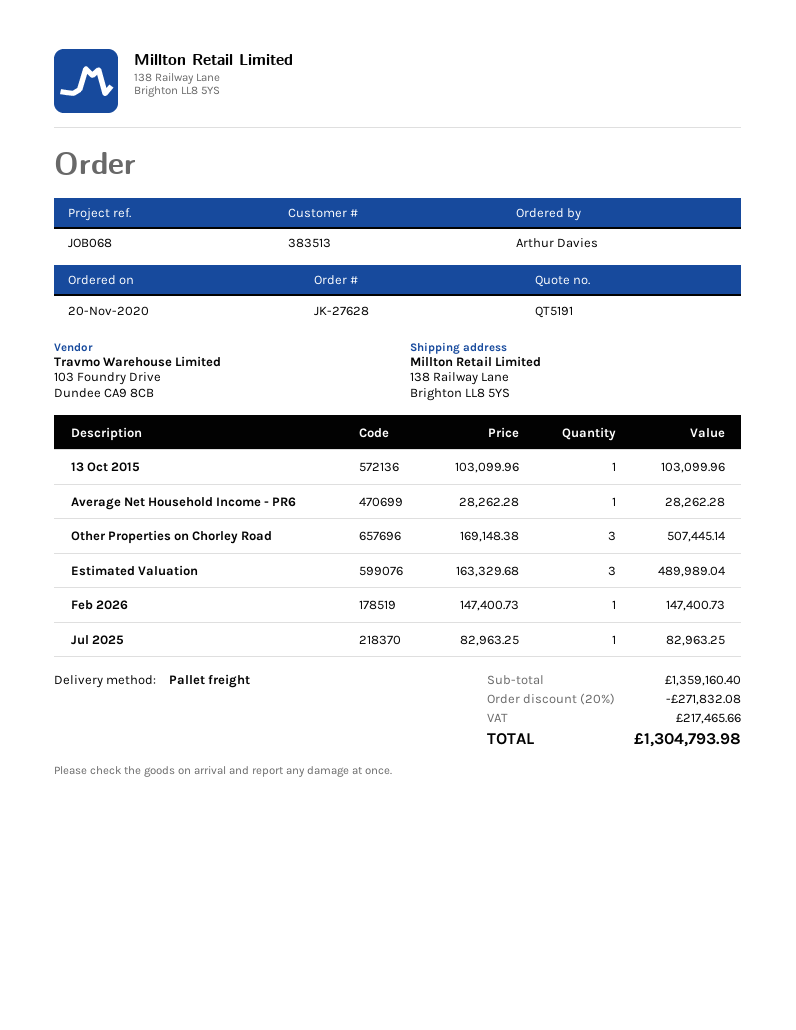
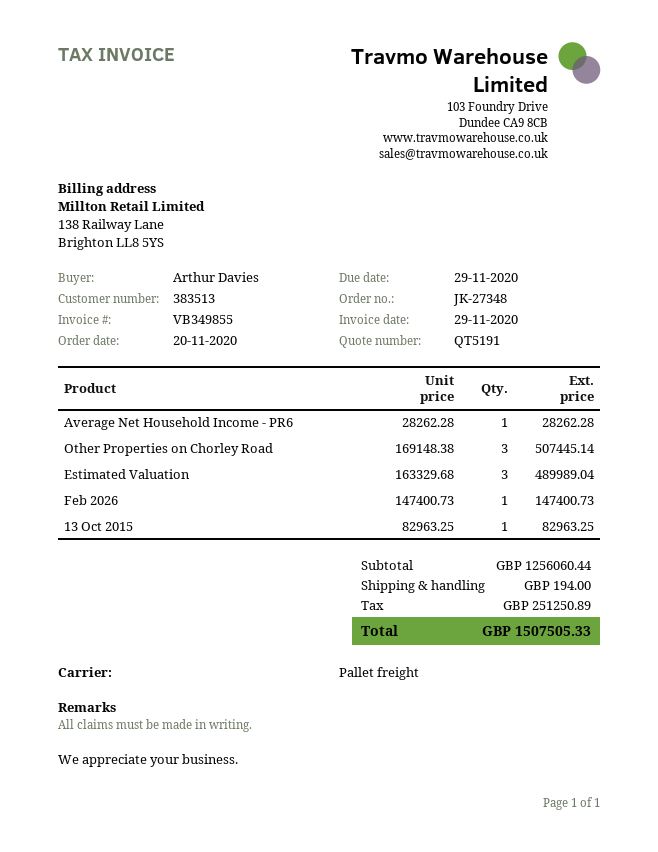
order number: JK-27628 -> JK-27348
13 Oct 2015: 1 x 103099.96 = 103099.96 -> 1 x 82963.25 = 82963.25
Jul 2025: 1 x 82963.25 = 82963.25 -> none
subtotal: 1359160.40 -> 1256060.44
discount: 20% = 271832.08 -> none
shipping: none -> 194.00
tax: 217465.66 -> 251250.89
total: 1304793.98 -> 1507505.33

